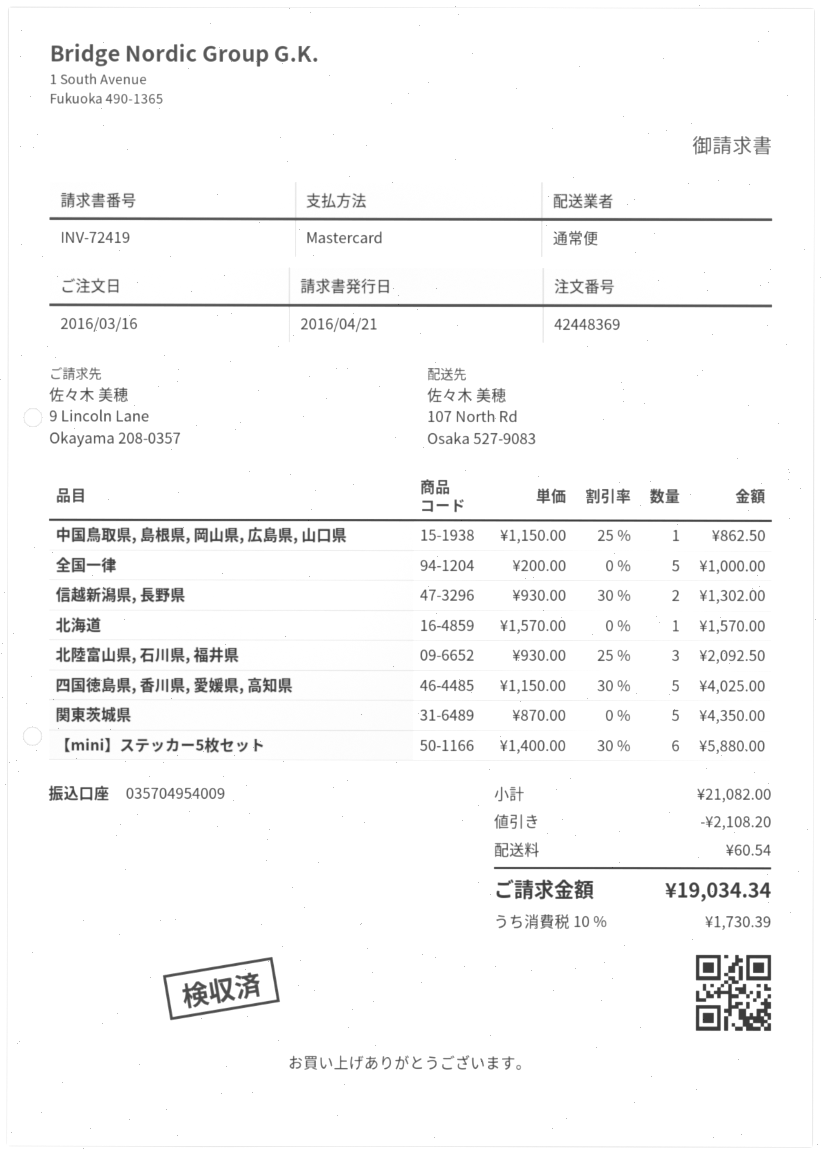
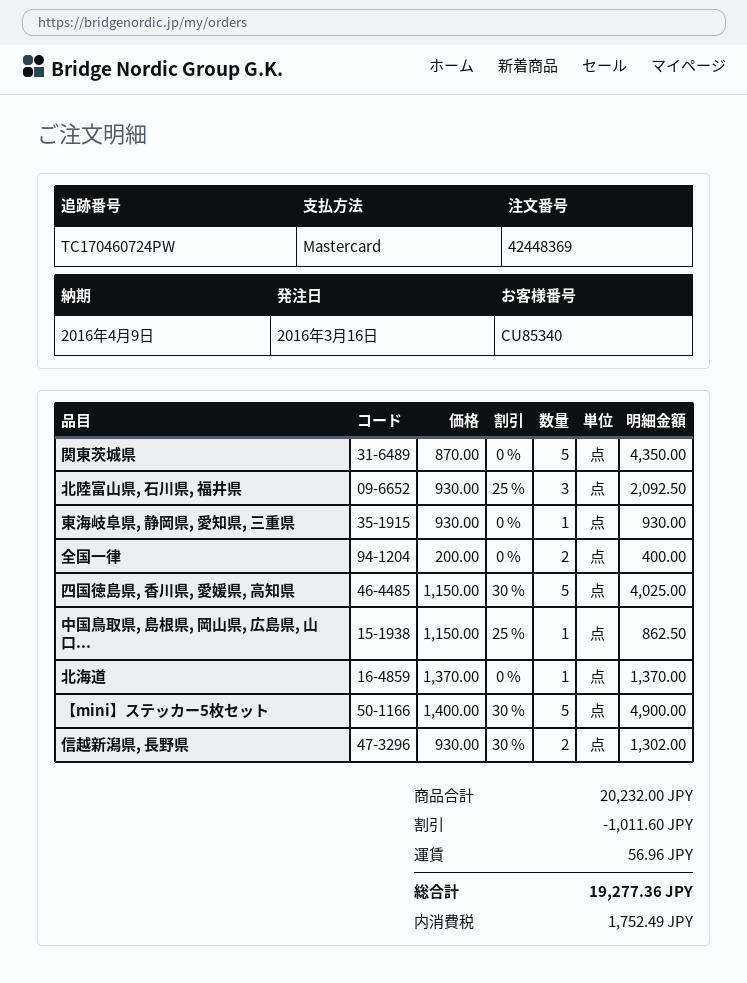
全国一律: 5 x 200.00 = 1000.00 -> 2 x 200.00 = 400.00
北海道: 1 x 1570.00 = 1570.00 -> 1 x 1370.00 = 1370.00
【mini】ステッカー5枚セット: 6 x 1400.00 - 30% = 5880.00 -> 5 x 1400.00 - 30% = 4900.00
東海岐阜県, 静岡県, 愛知県, 三重県: none -> 1 x 930.00 = 930.00
subtotal: 21082.00 -> 20232.00
discount: 2108.20 -> 1011.60
shipping: 60.54 -> 56.96
tax: 1730.39 -> 1752.49
total: 19034.34 -> 19277.36

